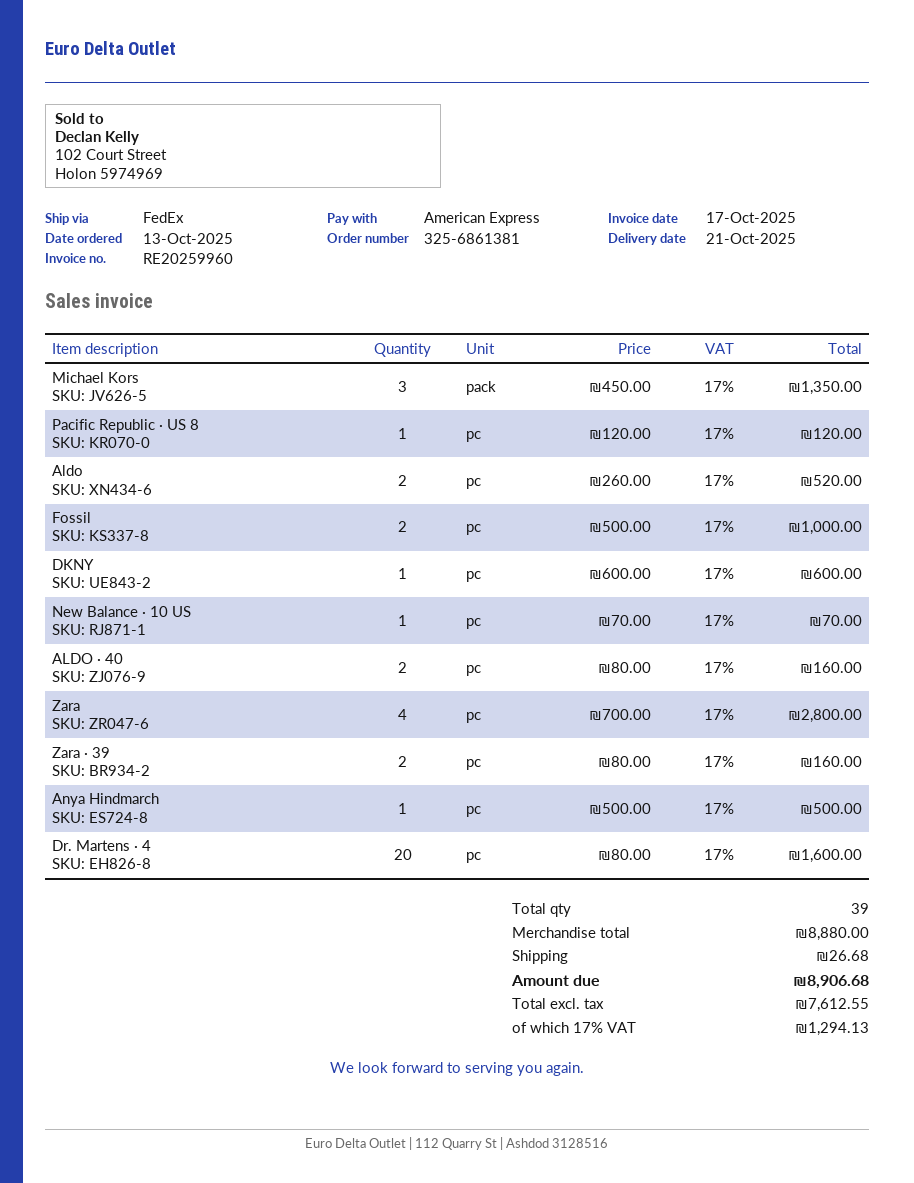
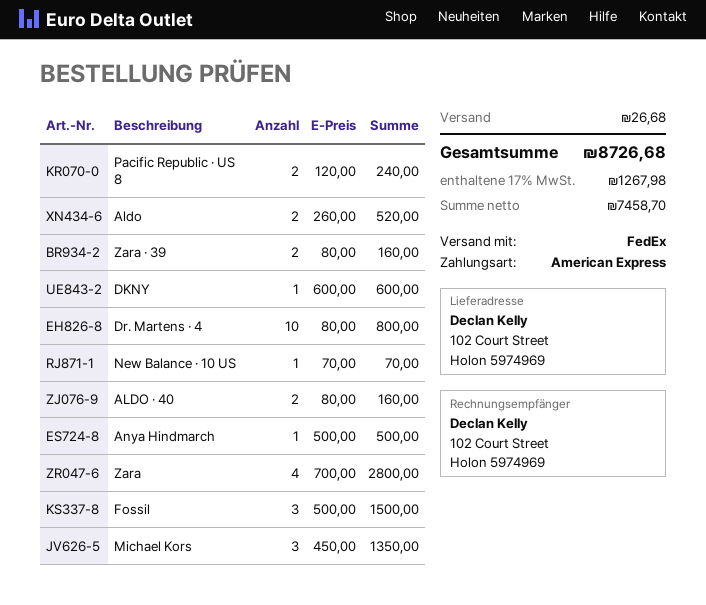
Pacific Republic · US 8: 1 x 120.00 = 120.00 -> 2 x 120.00 = 240.00
Fossil: 2 x 500.00 = 1000.00 -> 3 x 500.00 = 1500.00
Dr. Martens · 4: 20 x 80.00 = 1600.00 -> 10 x 80.00 = 800.00
net: 7612.55 -> 7458.70
tax: 17% = 1294.13 -> 17% = 1267.98
total: 8906.68 -> 8726.68

